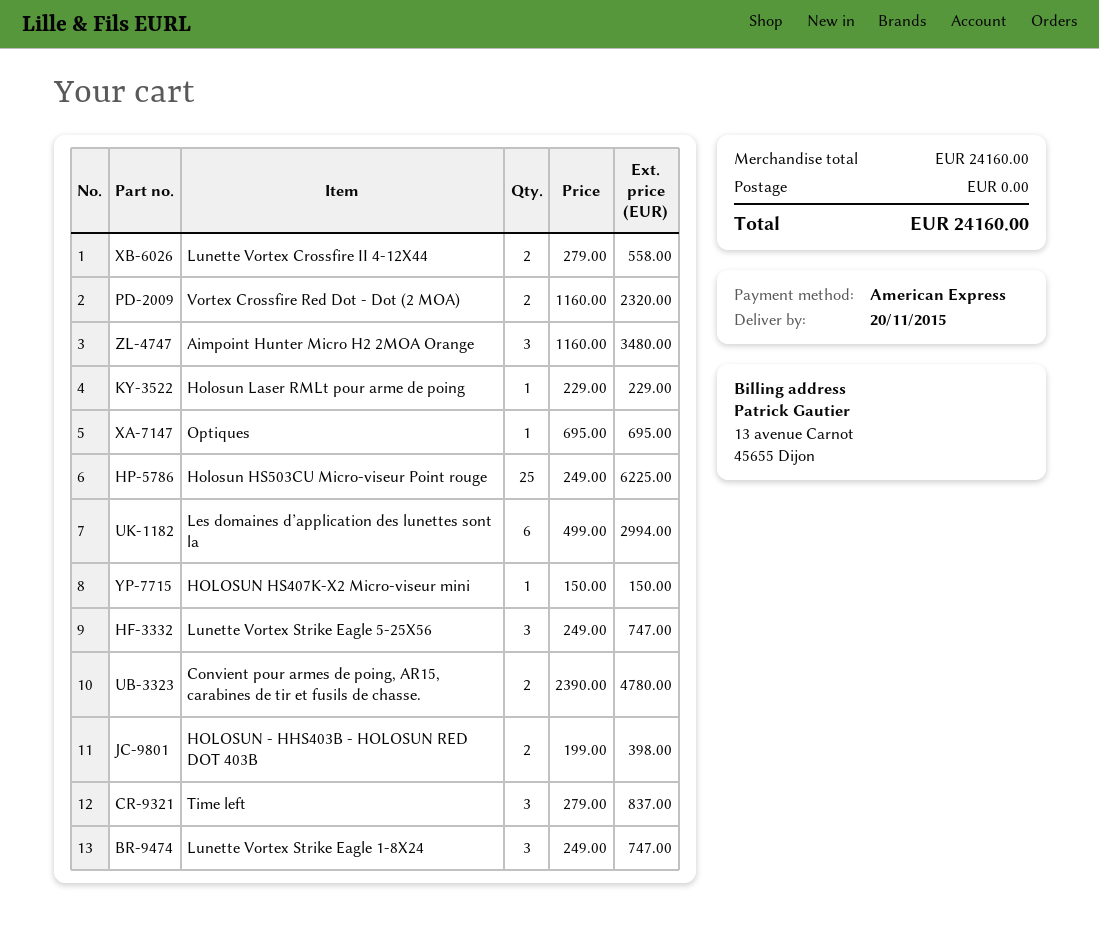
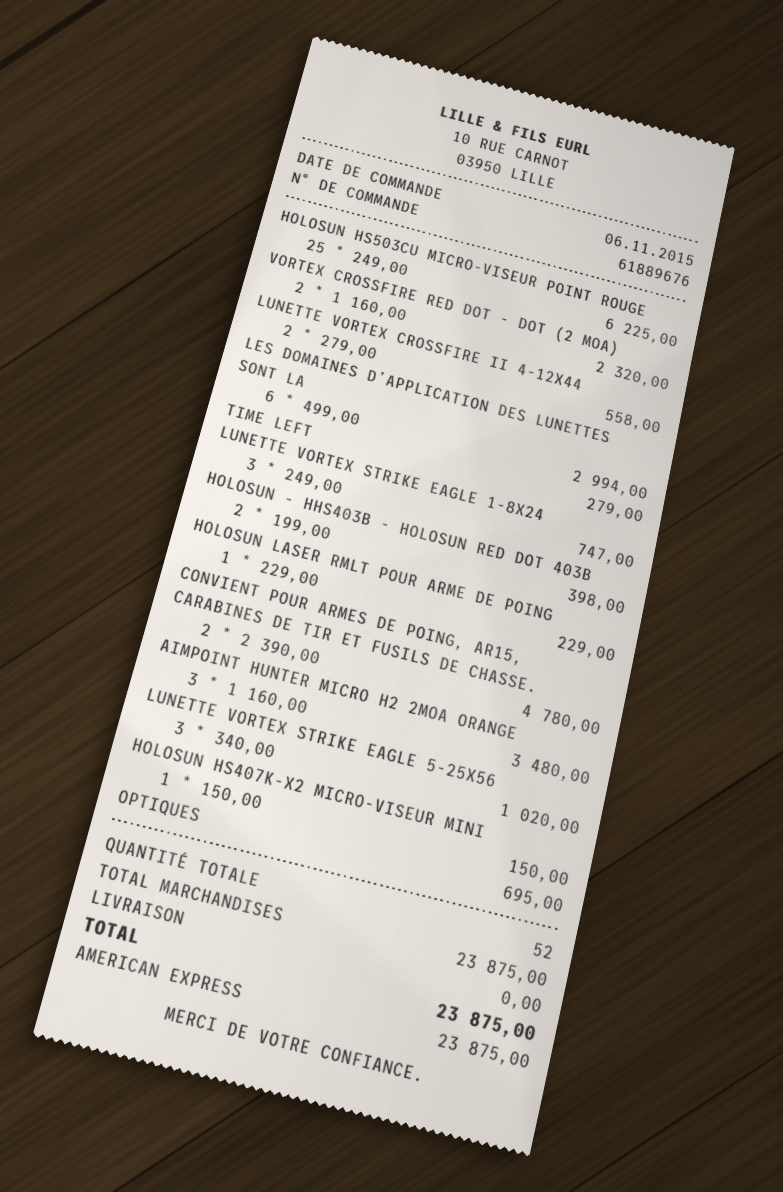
Lunette Vortex Strike Eagle 5-25X56: 3 x 249.00 = 747.00 -> 3 x 340.00 = 1020.00
Time left: 3 x 279.00 = 837.00 -> 1 x 279.00 = 279.00
subtotal: 24160.00 -> 23875.00
total: 24160.00 -> 23875.00

